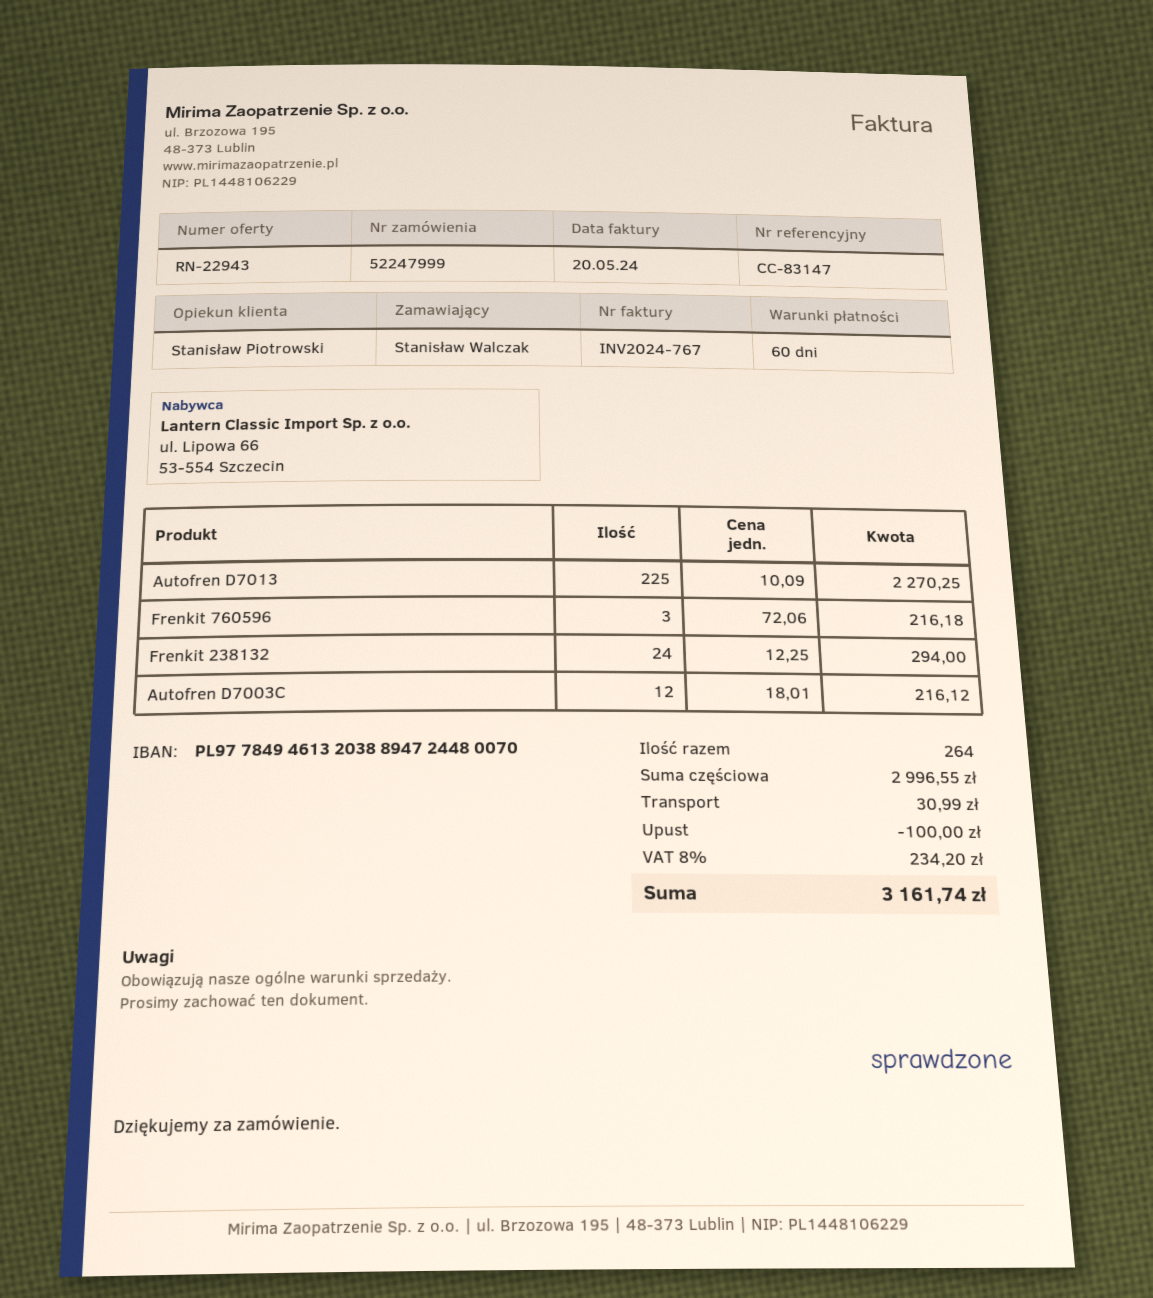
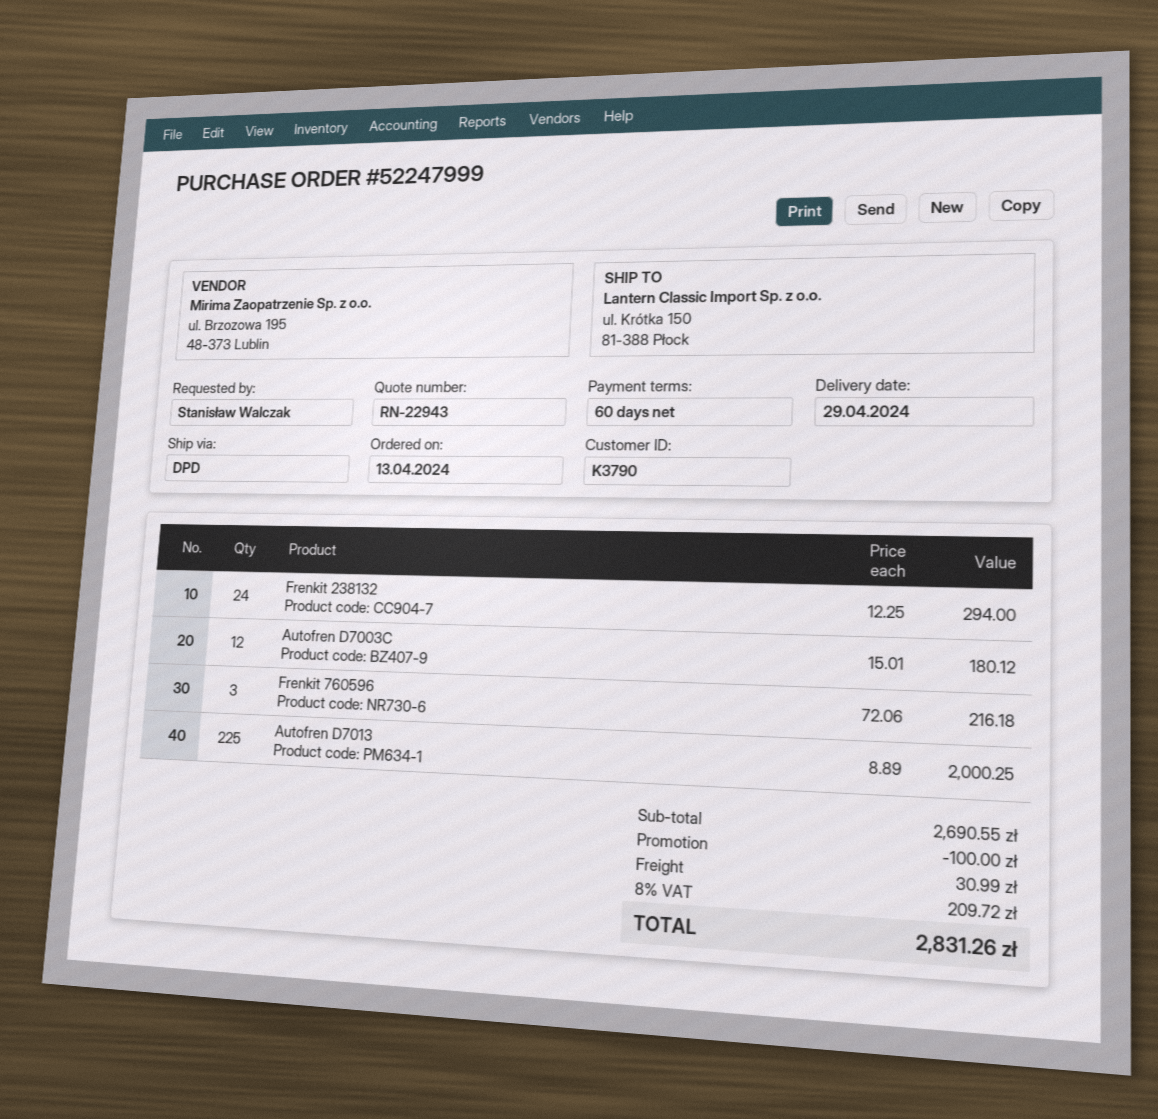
Autofren D7013: 225 x 10.09 = 2270.25 -> 225 x 8.89 = 2000.25
Autofren D7003C: 12 x 18.01 = 216.12 -> 12 x 15.01 = 180.12
subtotal: 2996.55 -> 2690.55
tax: 8% = 234.20 -> 8% = 209.72
total: 3161.74 -> 2831.26

